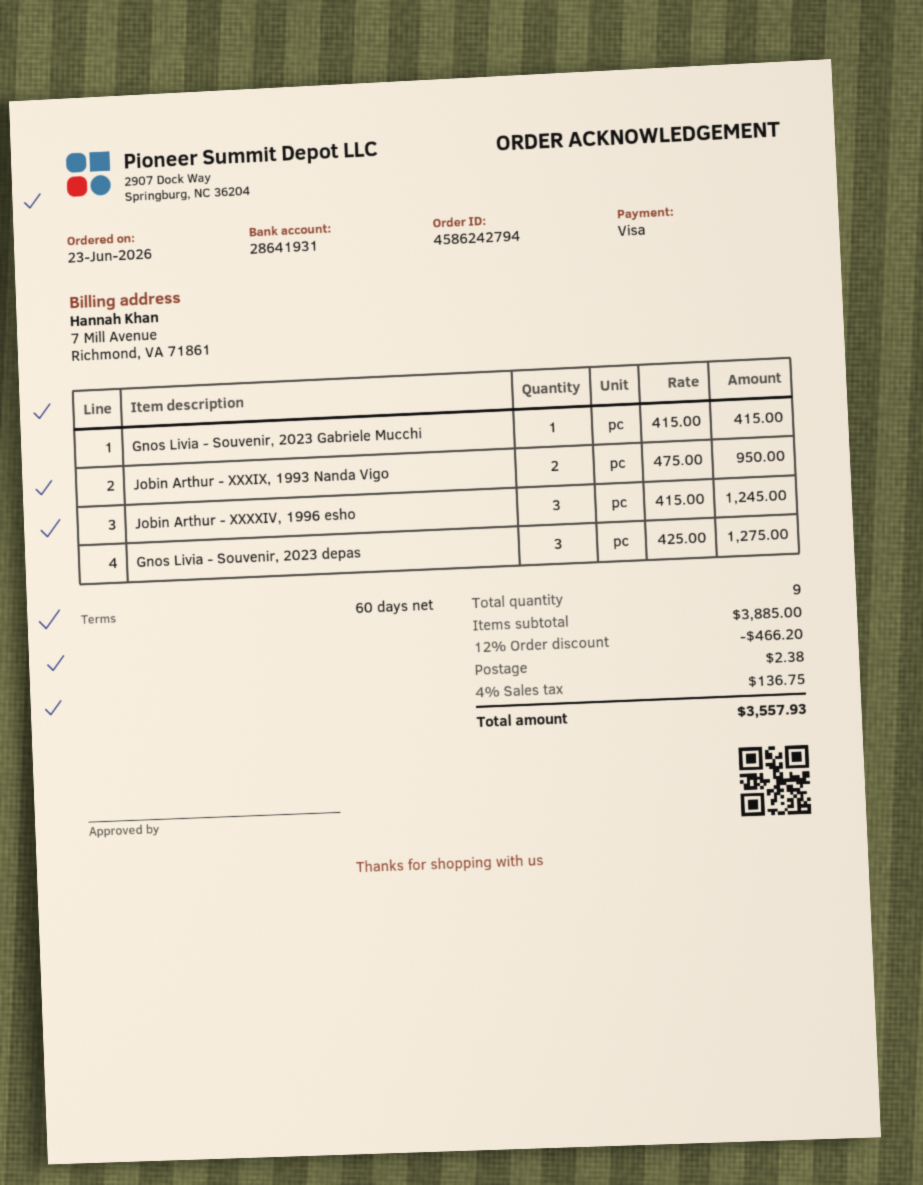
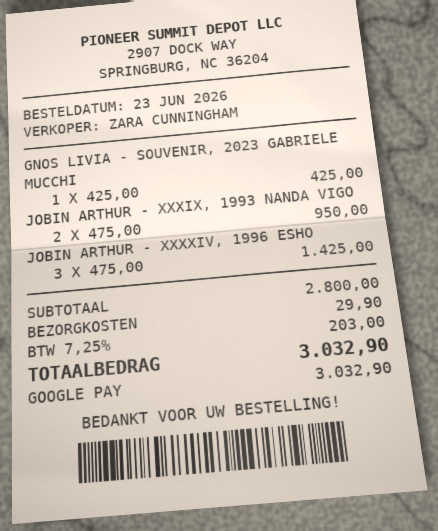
payment method: Visa -> Google Pay
Gnos Livia - Souvenir, 2023 Gabriele Mucchi: 1 x 415.00 = 415.00 -> 1 x 425.00 = 425.00
Jobin Arthur - XXXXIV, 1996 esho: 3 x 415.00 = 1245.00 -> 3 x 475.00 = 1425.00
Gnos Livia - Souvenir, 2023 depas: 3 x 425.00 = 1275.00 -> none
subtotal: 3885.00 -> 2800.00
discount: 12% = 466.20 -> none
shipping: 2.38 -> 29.90
tax: 4% = 136.75 -> 7.25% = 203.00
total: 3557.93 -> 3032.90

